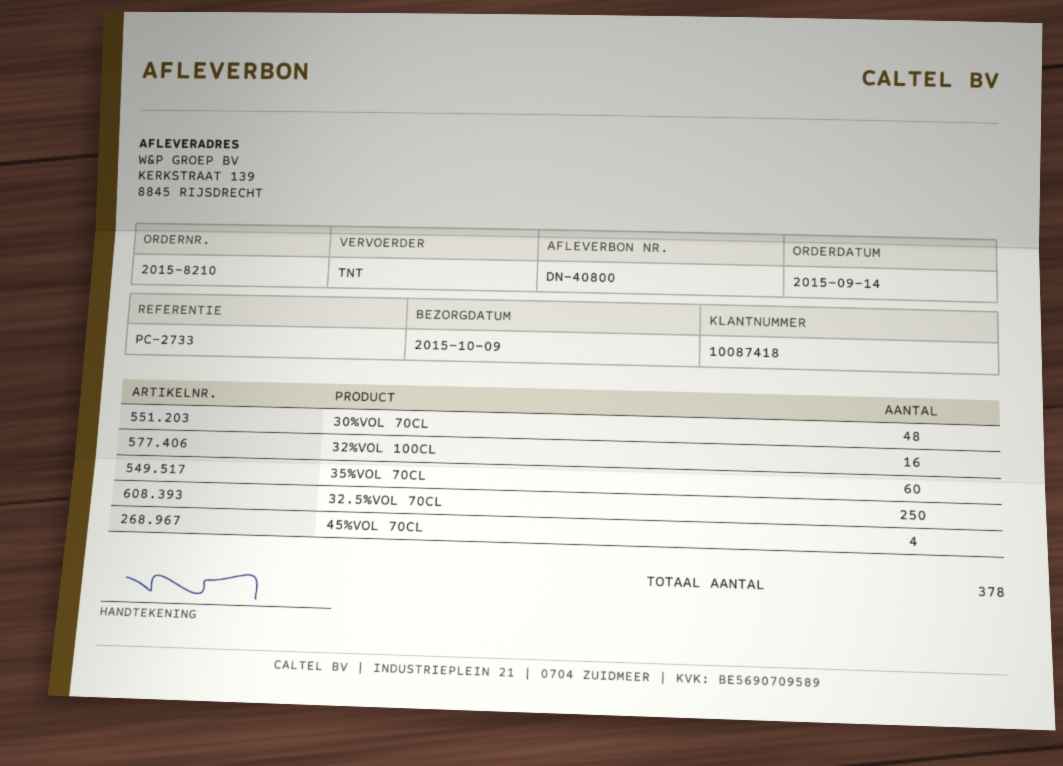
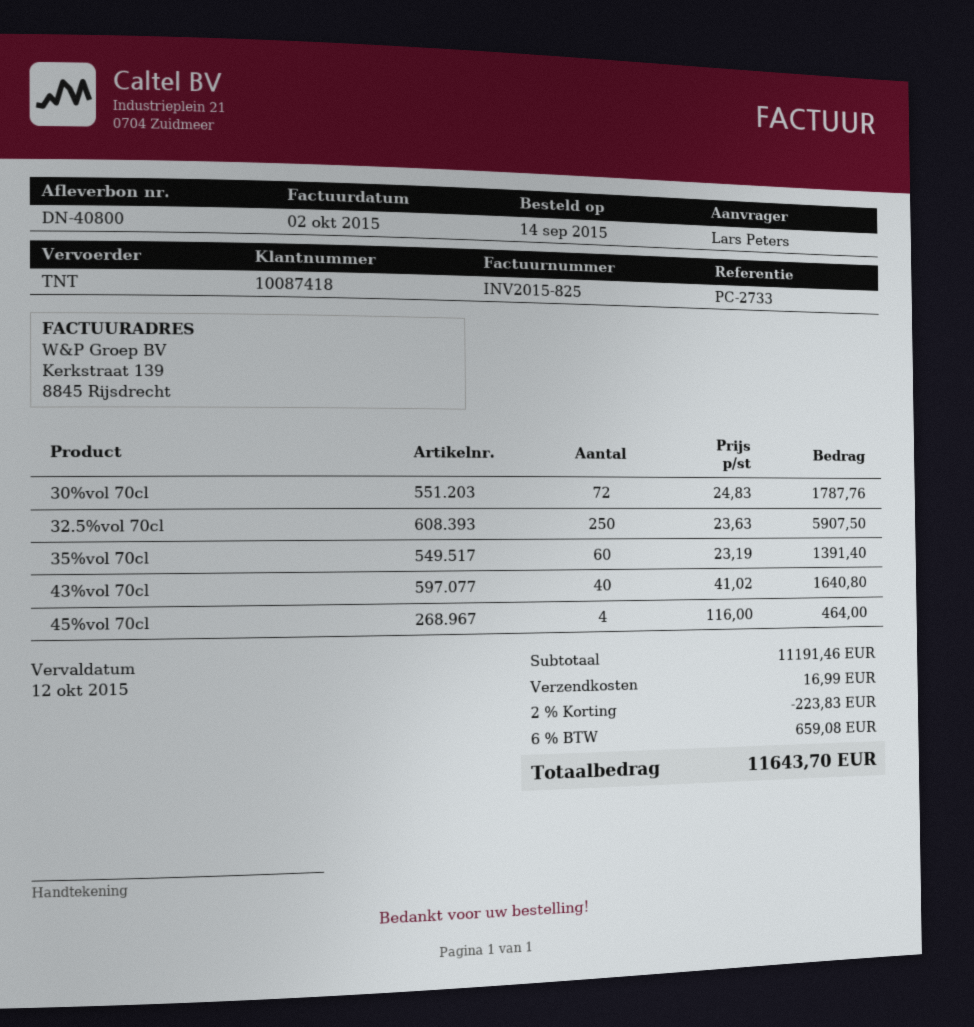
30%VOL 70CL: 48 -> 72
32%VOL 100CL: 16 -> none
43%vol 70cl: none -> 40

